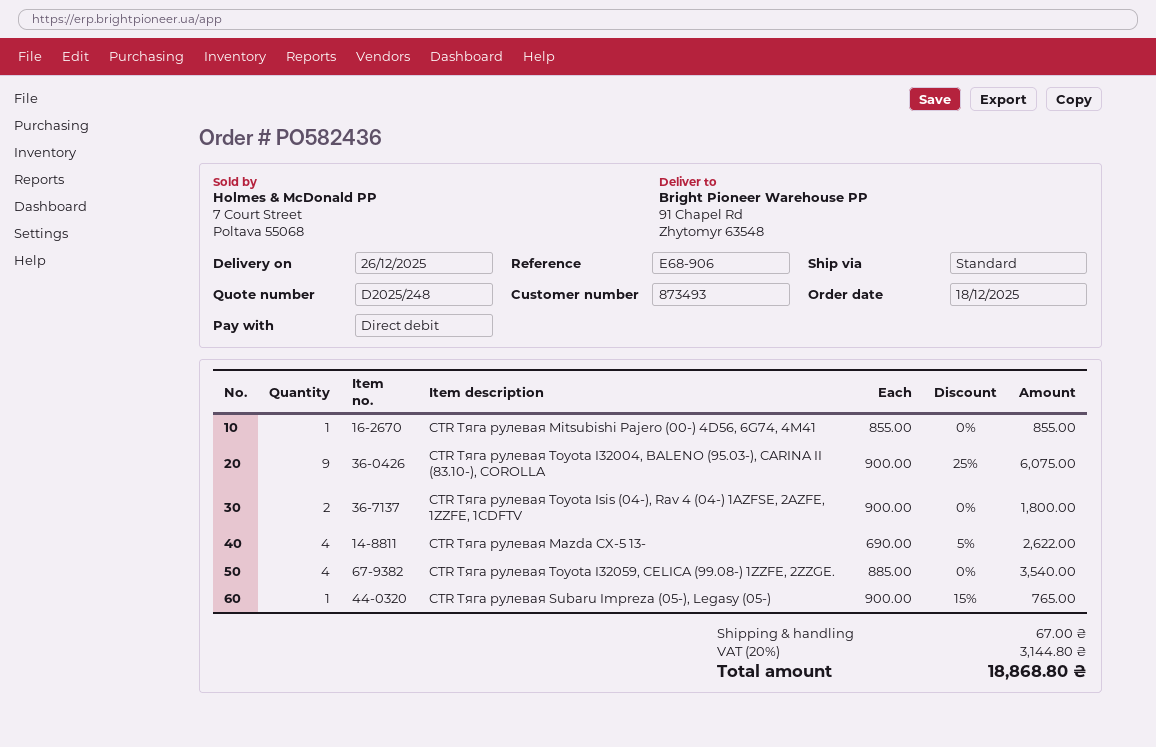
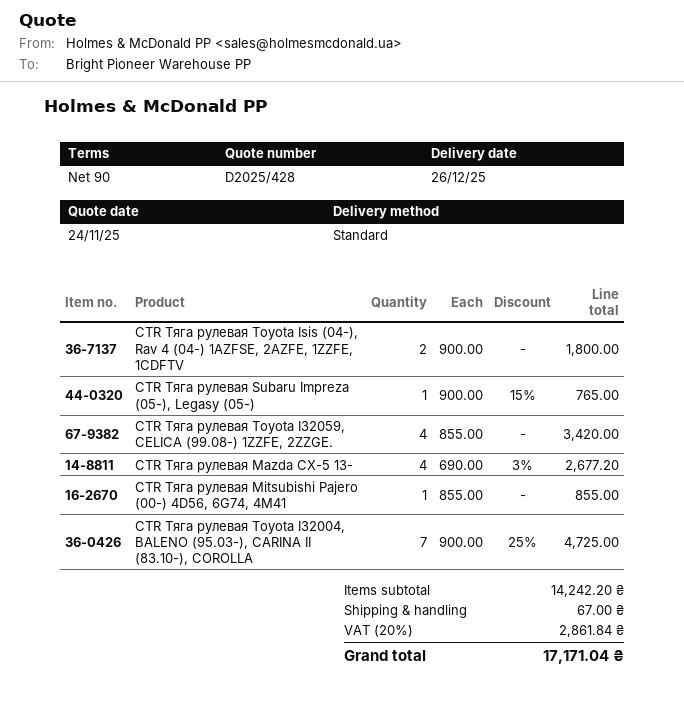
quote number: D2025/248 -> D2025/428
CTR Тяга рулевая Toyota I32004, BALENO (95.03-), CARINA II (83.10-), COROLLA: 9 x 900.00 - 25% = 6075.00 -> 7 x 900.00 - 25% = 4725.00
CTR Тяга рулевая Mazda CX-5 13-: 4 x 690.00 - 5% = 2622.00 -> 4 x 690.00 - 3% = 2677.20
CTR Тяга рулевая Toyota I32059, CELICA (99.08-) 1ZZFE, 2ZZGE.: 4 x 885.00 = 3540.00 -> 4 x 855.00 = 3420.00
tax: 20% = 3144.80 -> 20% = 2861.84
total: 18868.80 -> 17171.04

